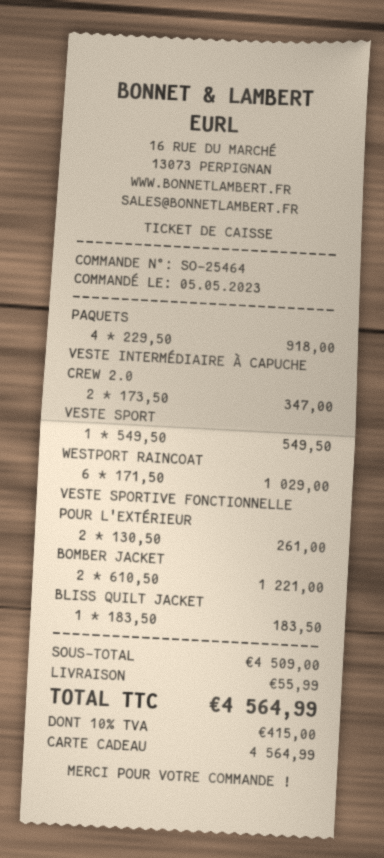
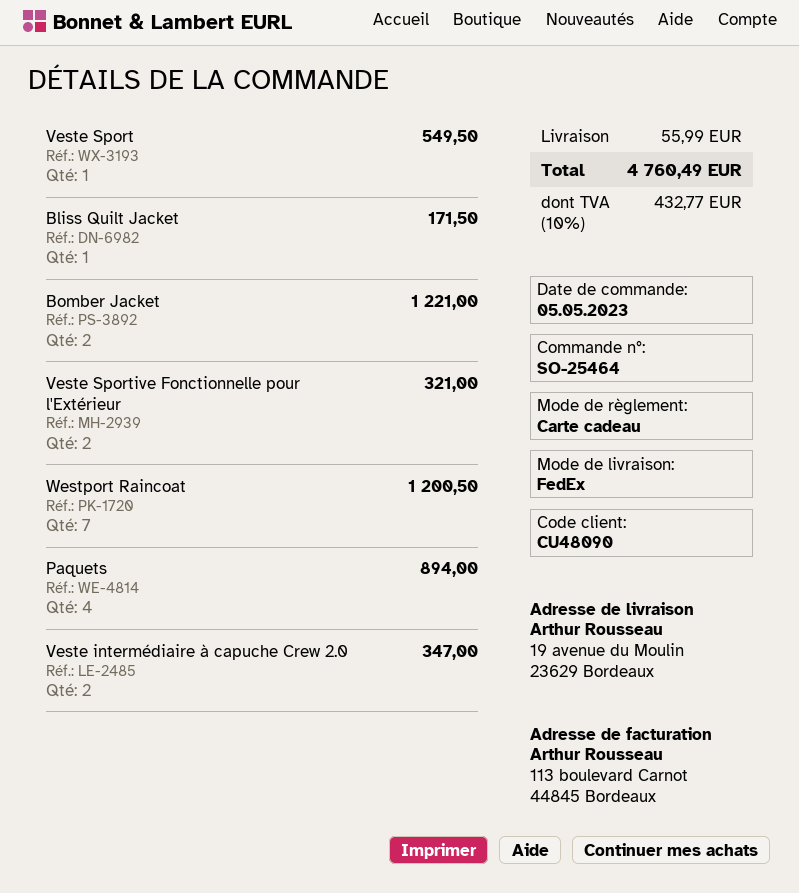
PAQUETS: 4 for 918.00 -> 4 for 894.00
WESTPORT RAINCOAT: 6 for 1029.00 -> 7 for 1200.50
VESTE SPORTIVE FONCTIONNELLE POUR L'EXTÉRIEUR: 2 for 261.00 -> 2 for 321.00
BLISS QUILT JACKET: 1 for 183.50 -> 1 for 171.50
tax: 10% = 415.00 -> 10% = 432.77
total: 4564.99 -> 4760.49

